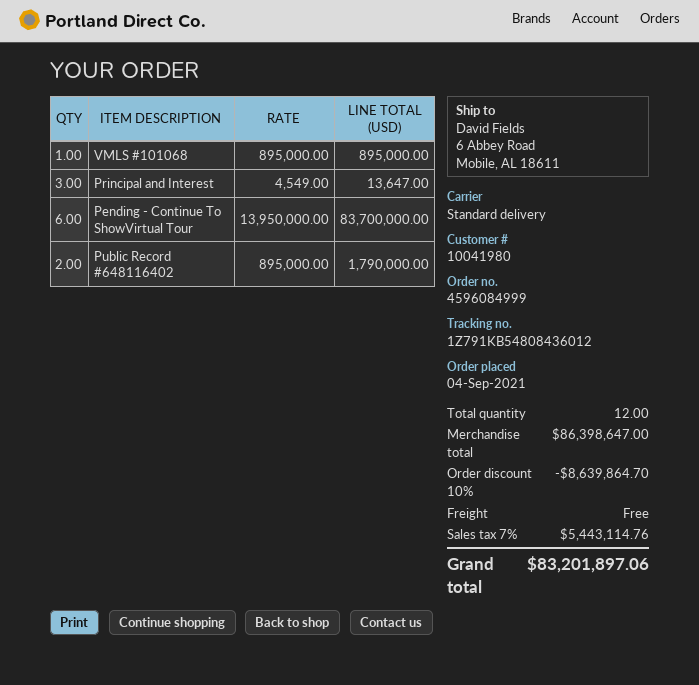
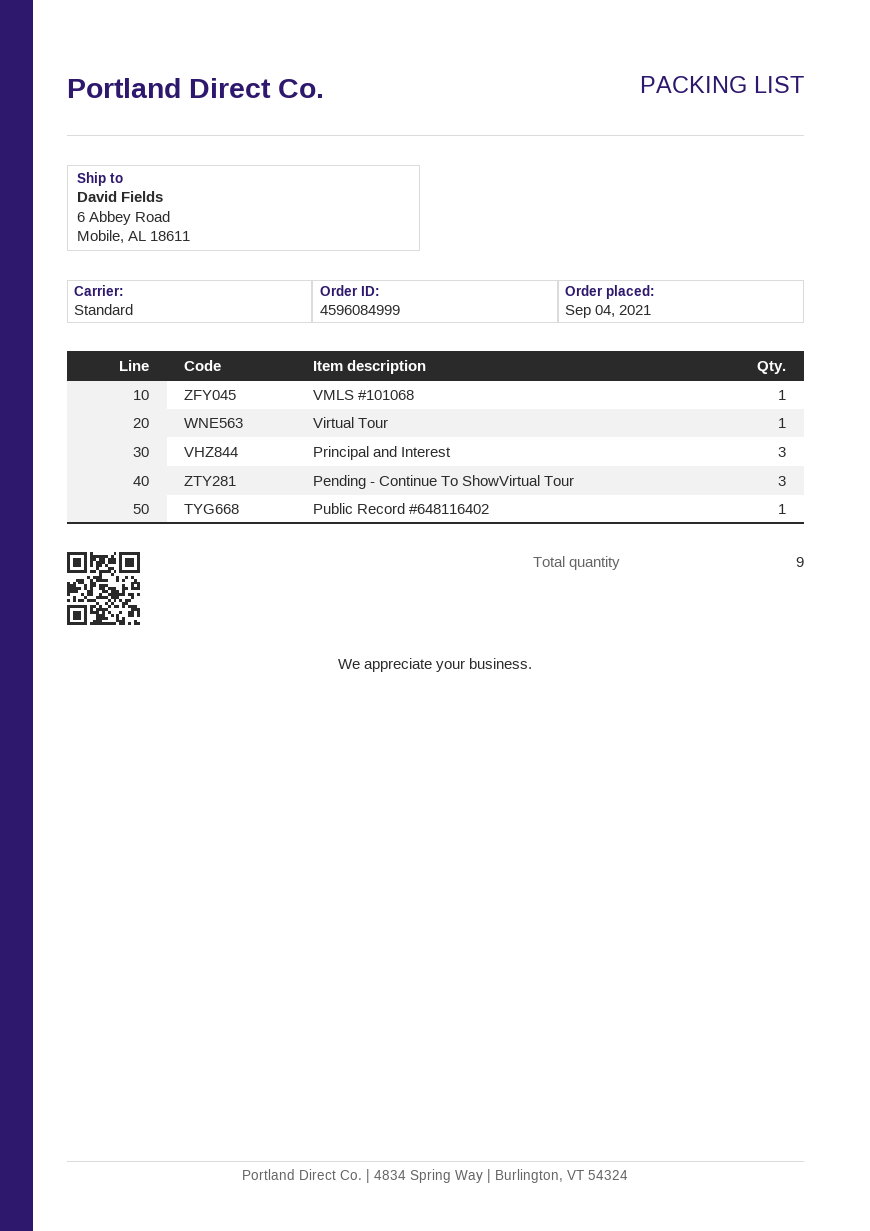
Pending - Continue To ShowVirtual Tour: 6 -> 3
Public Record #648116402: 2 -> 1
Virtual Tour: none -> 1
total quantity: 12 -> 9

